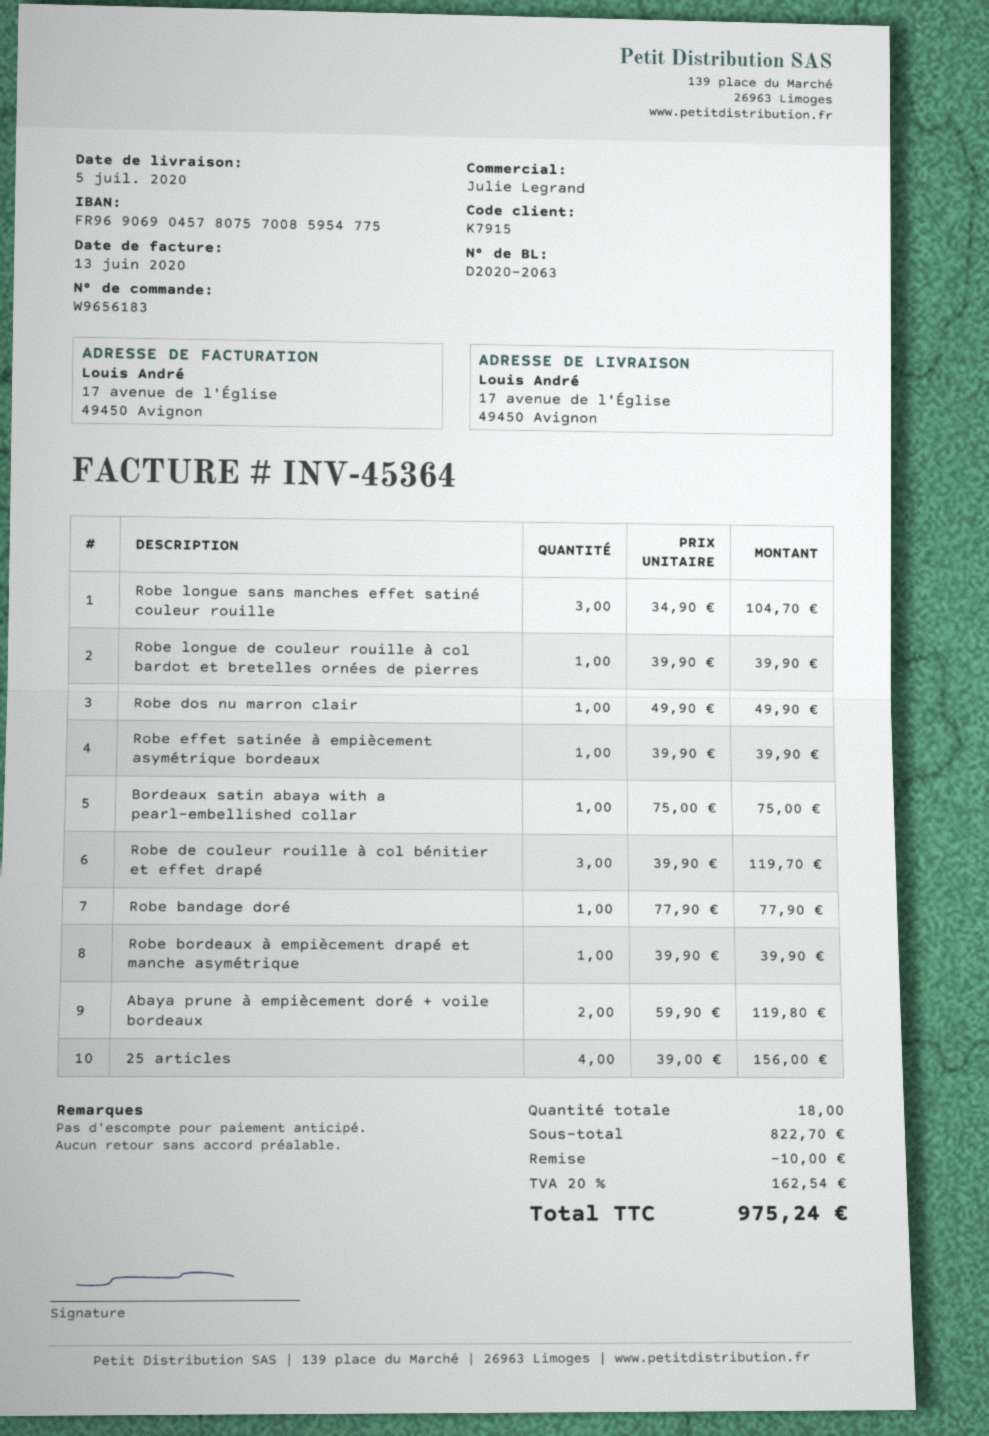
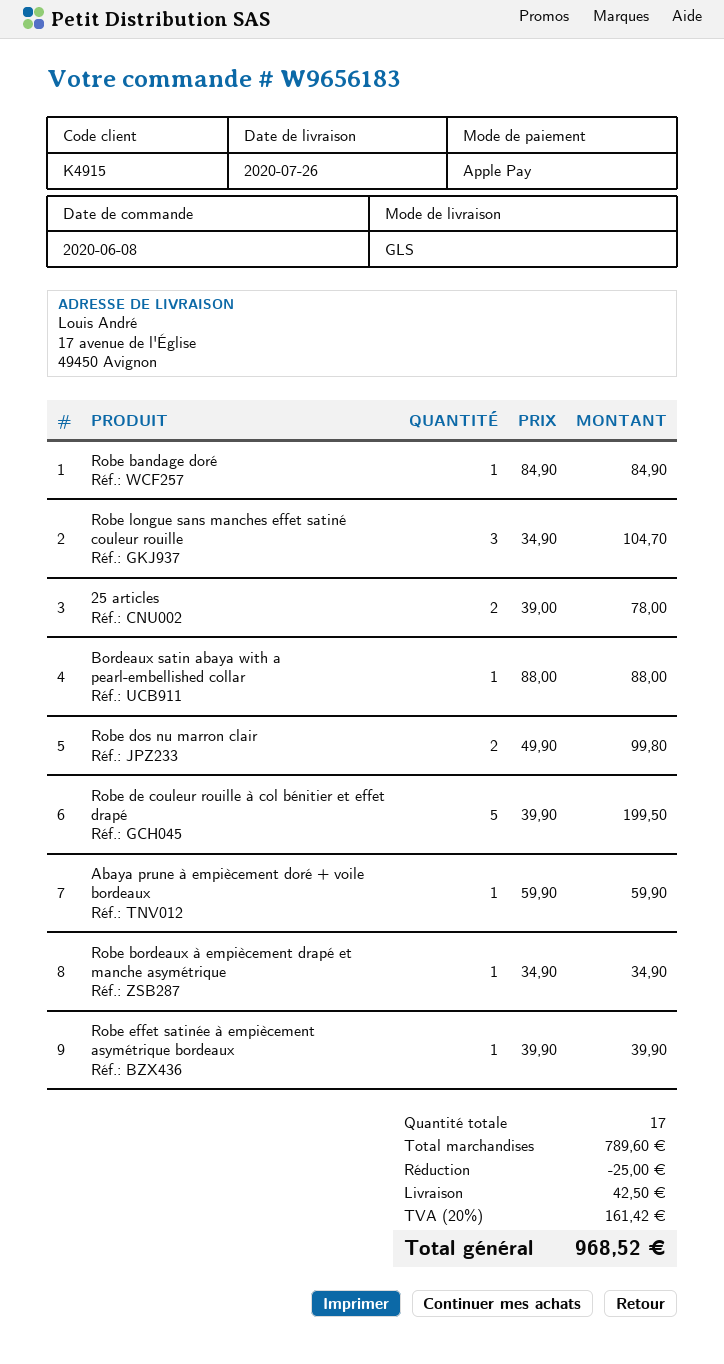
delivery date: 2020-07-05 -> 2020-07-26
customer number: K7915 -> K4915
Robe longue de couleur rouille à col bardot et bretelles ornées de pierres: 1 x 39.90 = 39.90 -> none
Robe dos nu marron clair: 1 x 49.90 = 49.90 -> 2 x 49.90 = 99.80
Bordeaux satin abaya with a pearl-embellished collar: 1 x 75.00 = 75.00 -> 1 x 88.00 = 88.00
Robe de couleur rouille à col bénitier et effet drapé: 3 x 39.90 = 119.70 -> 5 x 39.90 = 199.50
Robe bandage doré: 1 x 77.90 = 77.90 -> 1 x 84.90 = 84.90
Robe bordeaux à empiècement drapé et manche asymétrique: 1 x 39.90 = 39.90 -> 1 x 34.90 = 34.90
Abaya prune à empiècement doré + voile bordeaux: 2 x 59.90 = 119.80 -> 1 x 59.90 = 59.90
25 articles: 4 x 39.00 = 156.00 -> 2 x 39.00 = 78.00
total quantity: 18 -> 17
subtotal: 822.70 -> 789.60
discount: 10.00 -> 25.00
shipping: none -> 42.50
tax: 20% = 162.54 -> 20% = 161.42
total: 975.24 -> 968.52

